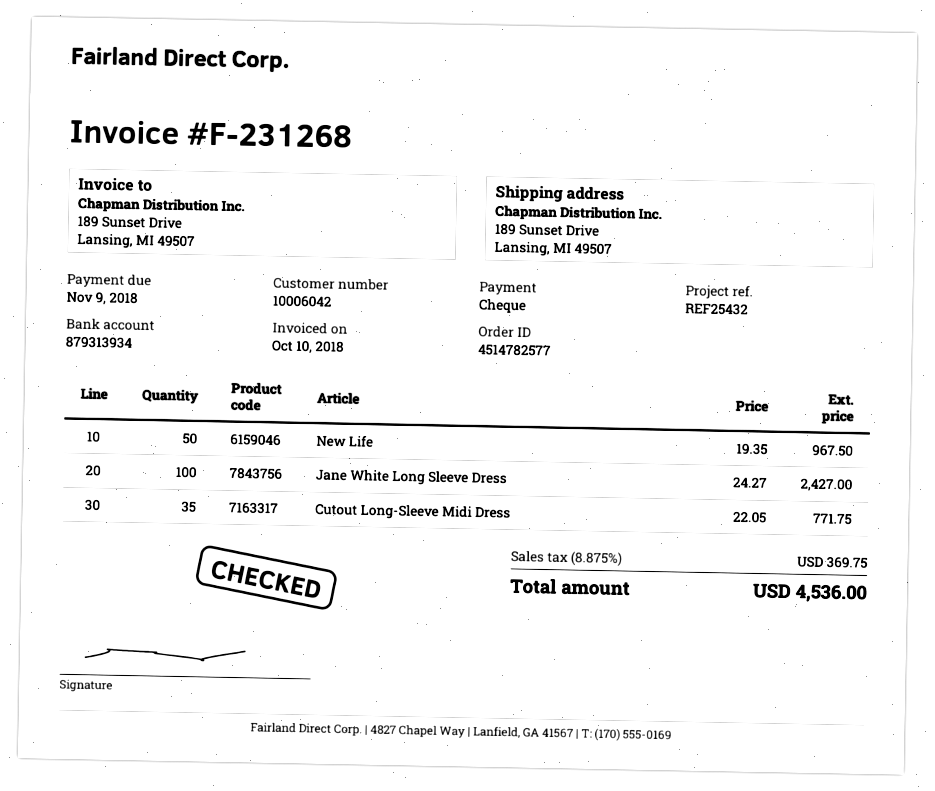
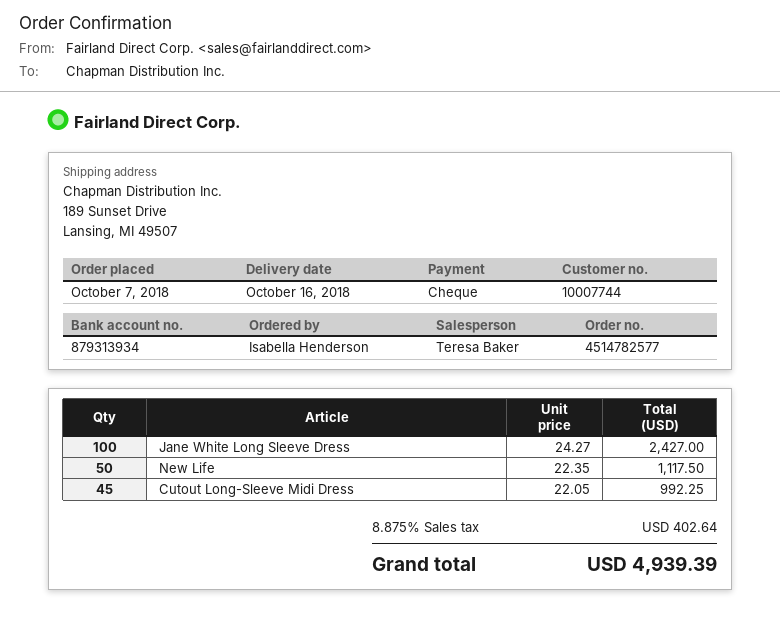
customer number: 10006042 -> 10007744
New Life: 50 x 19.35 = 967.50 -> 50 x 22.35 = 1117.50
Cutout Long-Sleeve Midi Dress: 35 x 22.05 = 771.75 -> 45 x 22.05 = 992.25
tax: 8.875% = 369.75 -> 8.875% = 402.64
total: 4536.00 -> 4939.39

